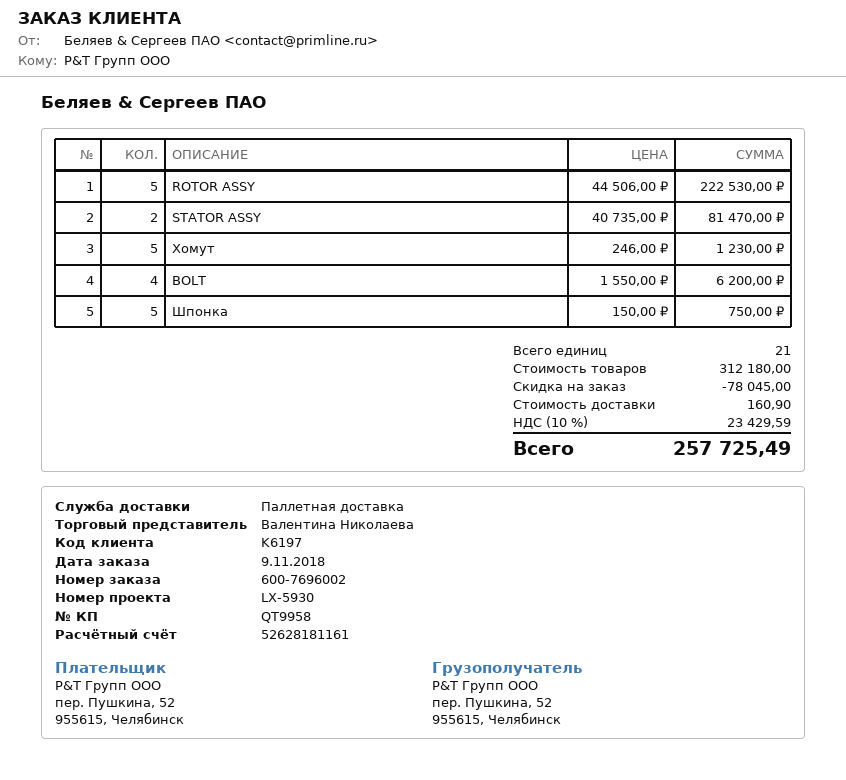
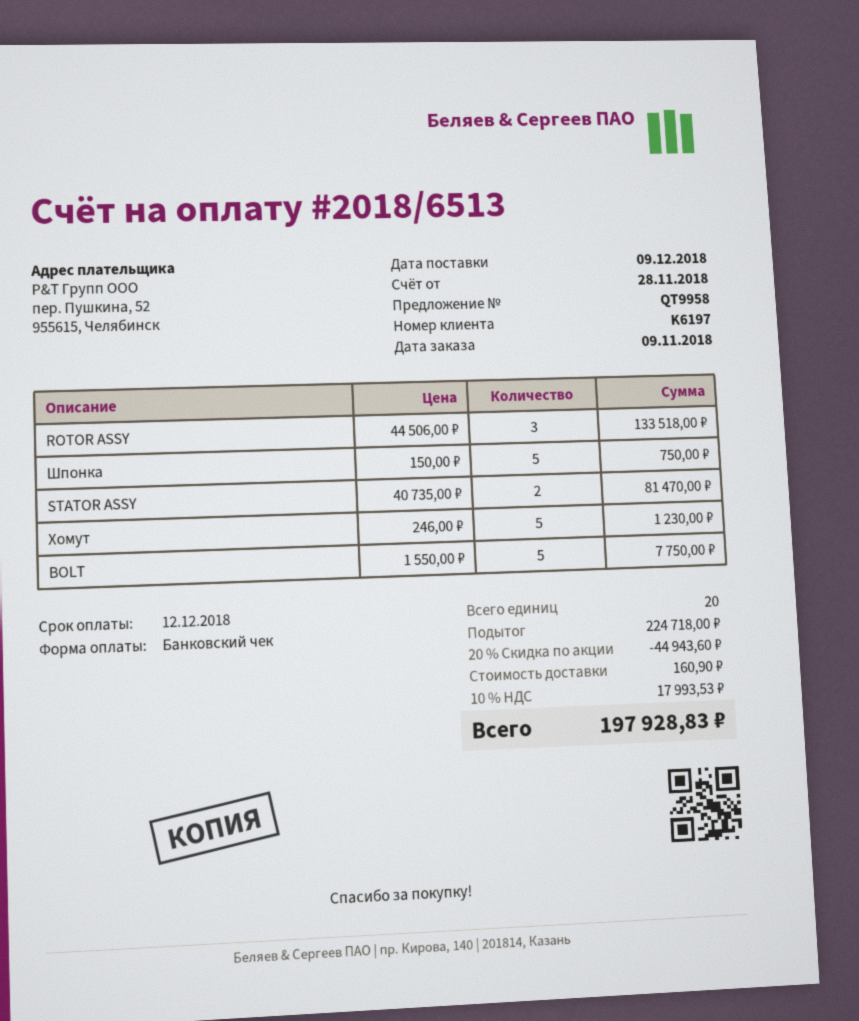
ROTOR ASSY: 5 x 44506.00 = 222530.00 -> 3 x 44506.00 = 133518.00
BOLT: 4 x 1550.00 = 6200.00 -> 5 x 1550.00 = 7750.00
total quantity: 21 -> 20
subtotal: 312180.00 -> 224718.00
discount: 78045.00 -> 44943.60
tax: 10% = 23429.59 -> 10% = 17993.53
total: 257725.49 -> 197928.83

